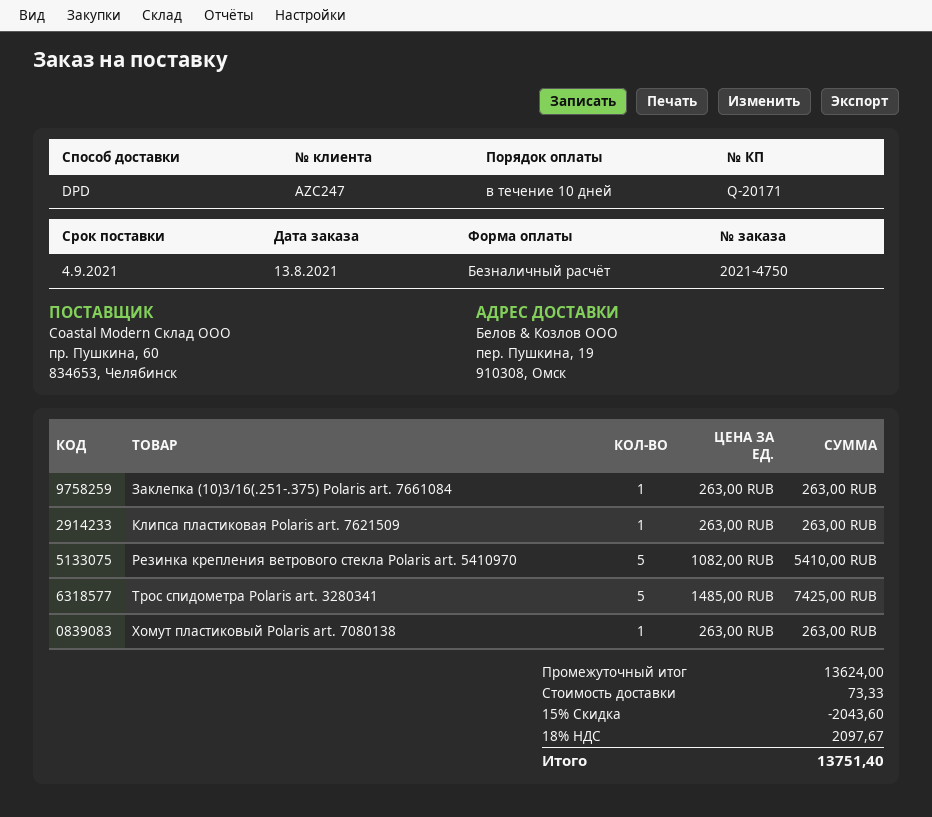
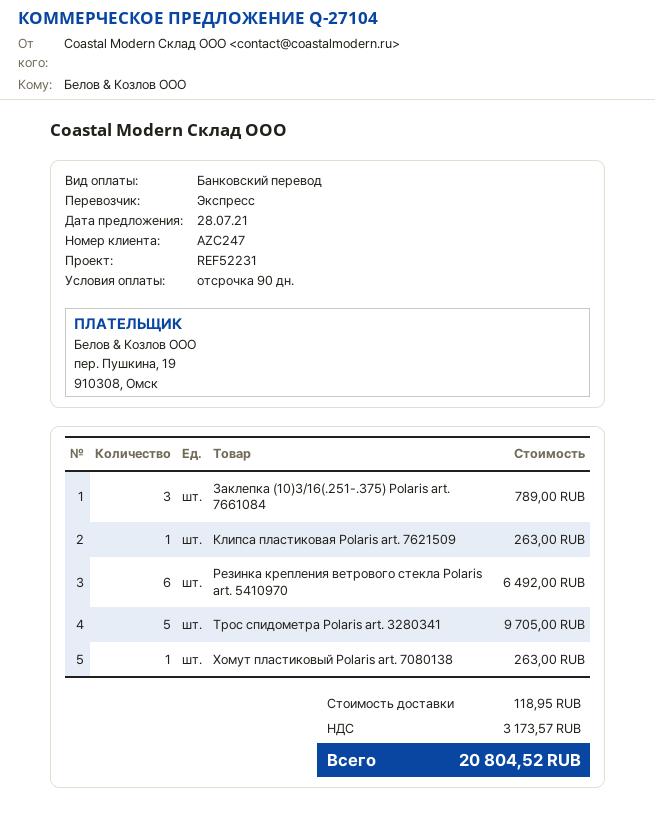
quote number: Q-20171 -> Q-27104
payment terms: 10 days -> 90 days
shipping method: DPD -> express
Заклепка (10)3/16(.251-.375) Polaris art. 7661084: 1 for 263.00 -> 3 for 789.00
Резинка крепления ветрового стекла Polaris art. 5410970: 5 for 5410.00 -> 6 for 6492.00
Трос спидометра Polaris art. 3280341: 5 for 7425.00 -> 5 for 9705.00
discount: 15% = 2043.60 -> none
shipping: 73.33 -> 118.95
tax: 2097.67 -> 3173.57
total: 13751.40 -> 20804.52

